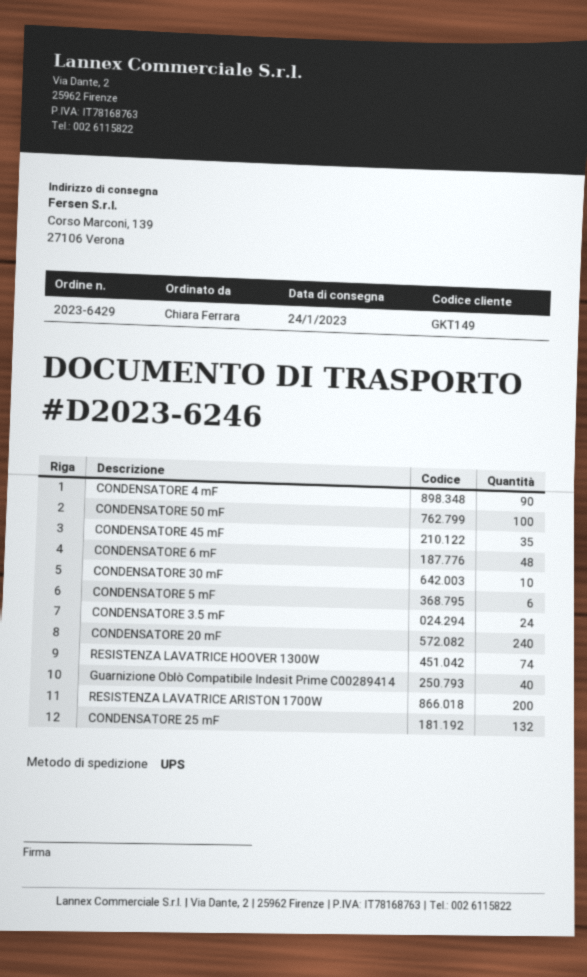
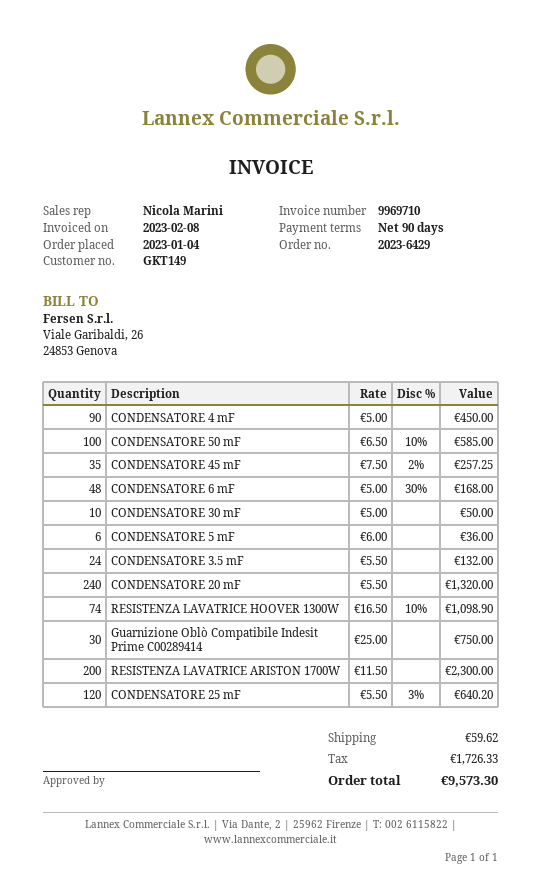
Guarnizione Oblò Compatibile Indesit Prime C00289414: 40 -> 30
CONDENSATORE 25 mF: 132 -> 120

